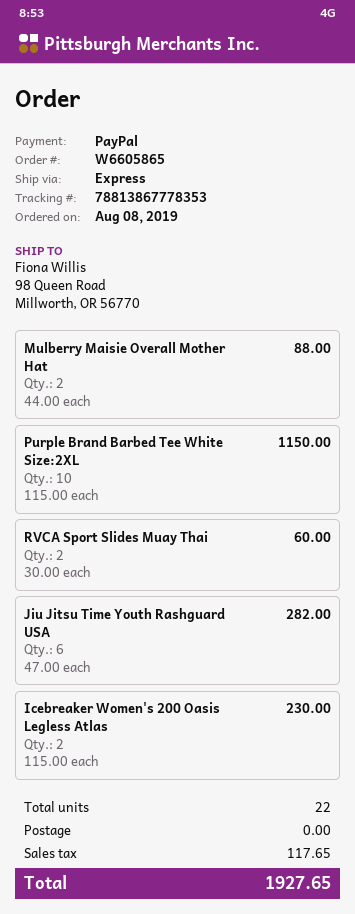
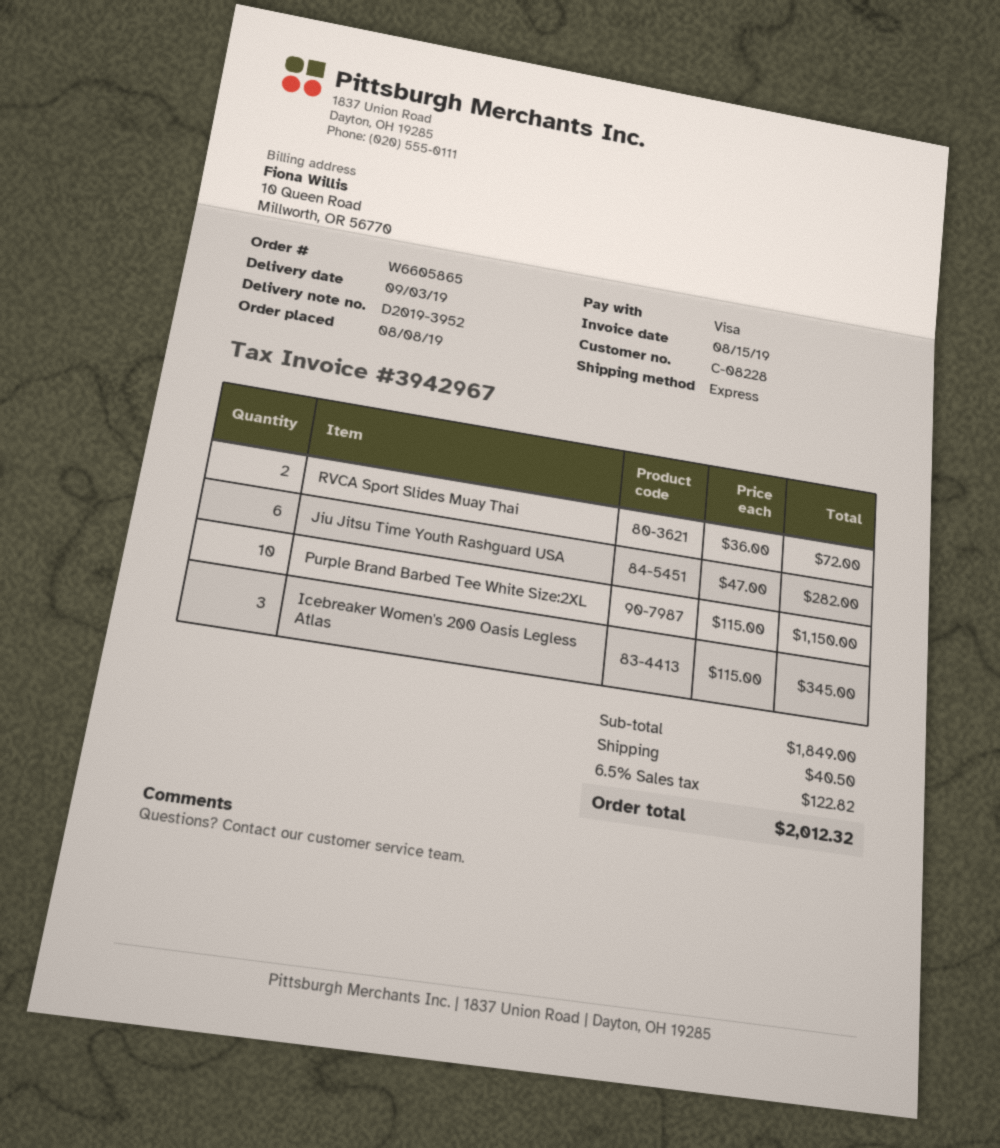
payment method: PayPal -> Visa
Mulberry Maisie Overall Mother Hat: 2 x 44.00 = 88.00 -> none
RVCA Sport Slides Muay Thai: 2 x 30.00 = 60.00 -> 2 x 36.00 = 72.00
Icebreaker Women's 200 Oasis Legless Atlas: 2 x 115.00 = 230.00 -> 3 x 115.00 = 345.00
shipping: 0.00 -> 40.50
tax: 117.65 -> 122.82
total: 1927.65 -> 2012.32

